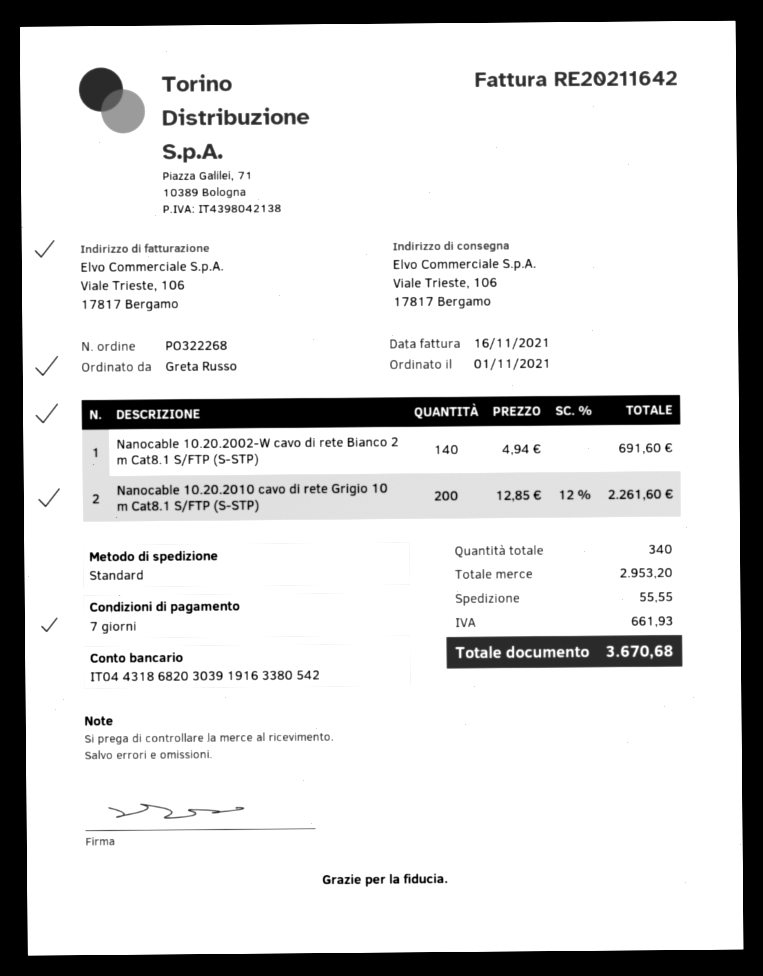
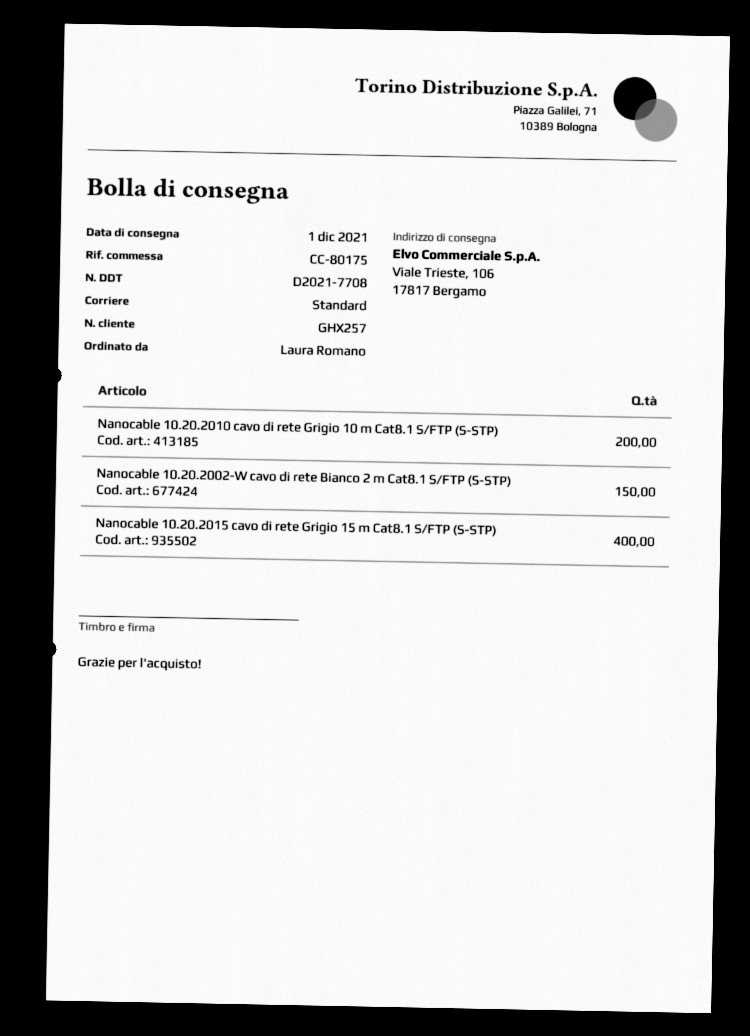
ordered by: Greta Russo -> Laura Romano
Nanocable 10.20.2002-W cavo di rete Bianco 2 m Cat8.1 S/FTP (S-STP): 140 -> 150
Nanocable 10.20.2015 cavo di rete Grigio 15 m Cat8.1 S/FTP (S-STP): none -> 400

